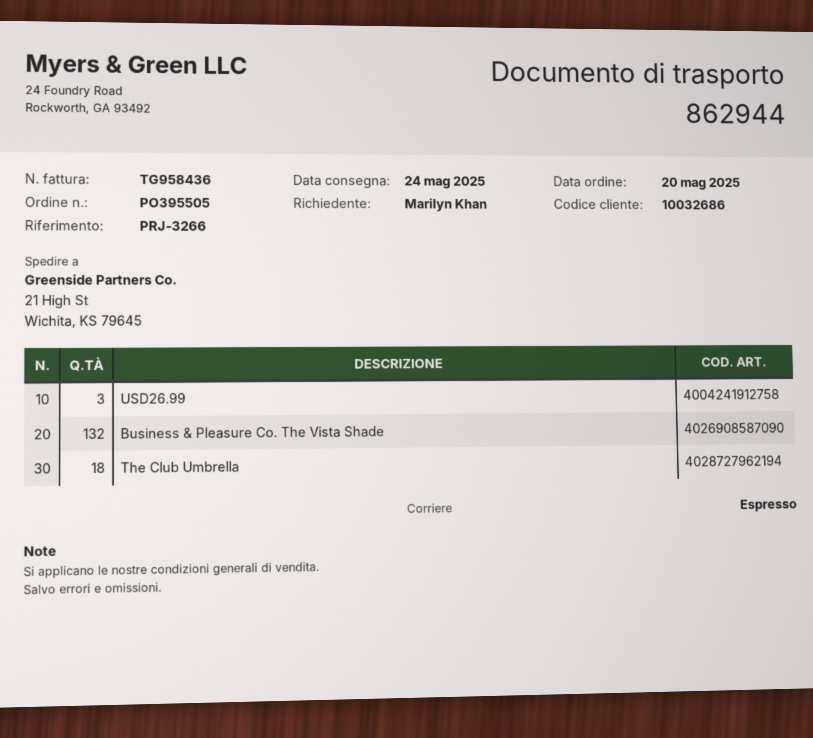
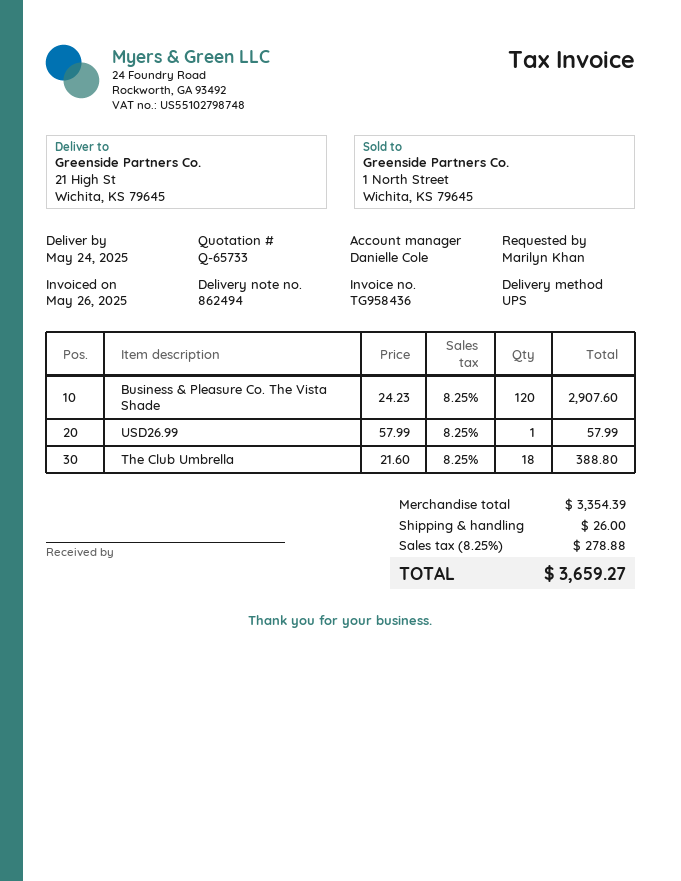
delivery note number: 862944 -> 862494
shipping method: express -> UPS
USD26.99: 3 -> 1
Business & Pleasure Co. The Vista Shade: 132 -> 120

